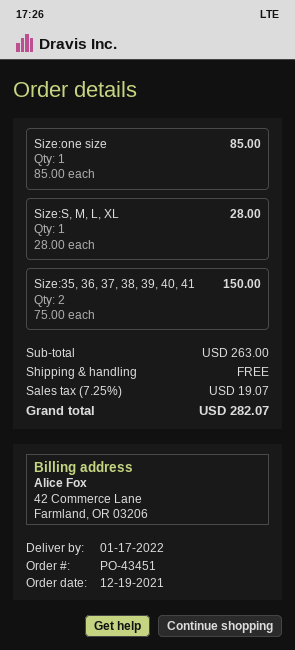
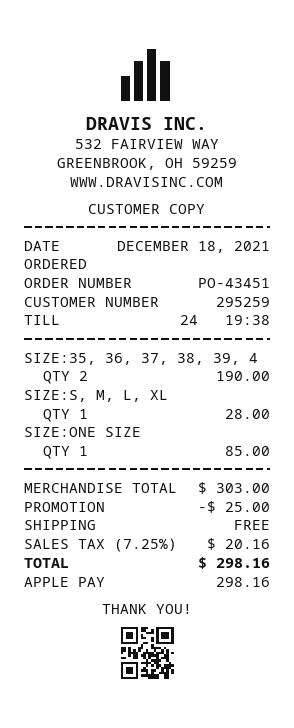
order date: 2021-12-19 -> 2021-12-18
Size:35, 36, 37, 38, 39, 40, 41: 2 for 150.00 -> 2 for 190.00
subtotal: 263.00 -> 303.00
discount: none -> 25.00
tax: 7.25% = 19.07 -> 7.25% = 20.16
total: 282.07 -> 298.16

